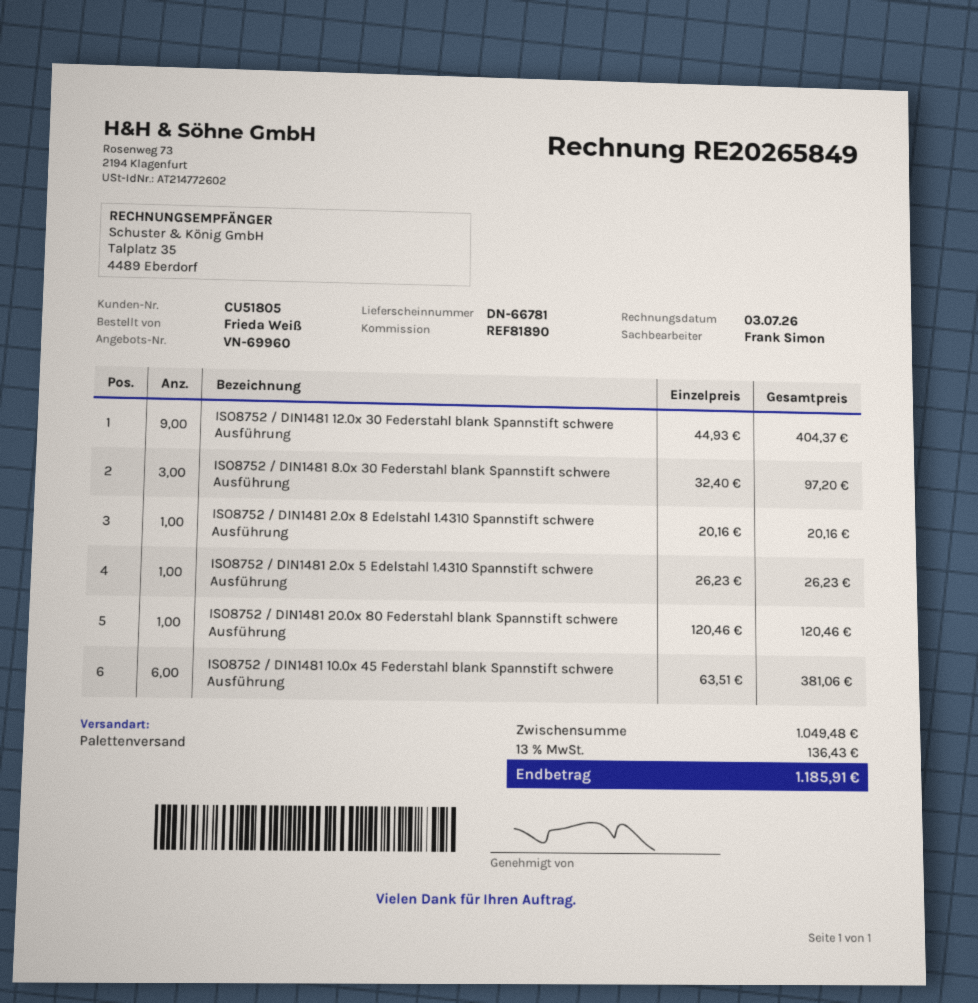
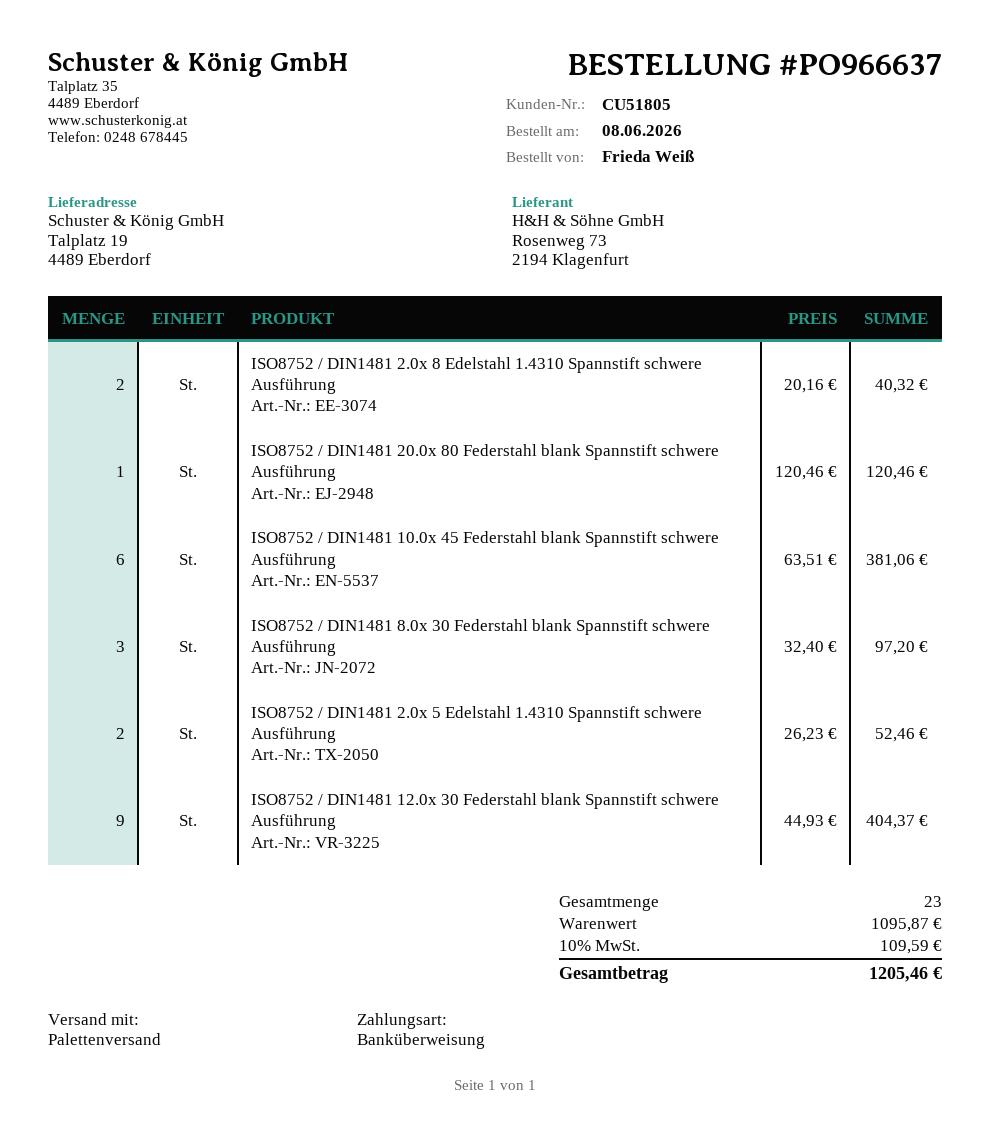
ISO8752 / DIN1481 2.0x 8 Edelstahl 1.4310 Spannstift schwere Ausführung: 1 x 20.16 = 20.16 -> 2 x 20.16 = 40.32
ISO8752 / DIN1481 2.0x 5 Edelstahl 1.4310 Spannstift schwere Ausführung: 1 x 26.23 = 26.23 -> 2 x 26.23 = 52.46
subtotal: 1049.48 -> 1095.87
tax: 13% = 136.43 -> 10% = 109.59
total: 1185.91 -> 1205.46

